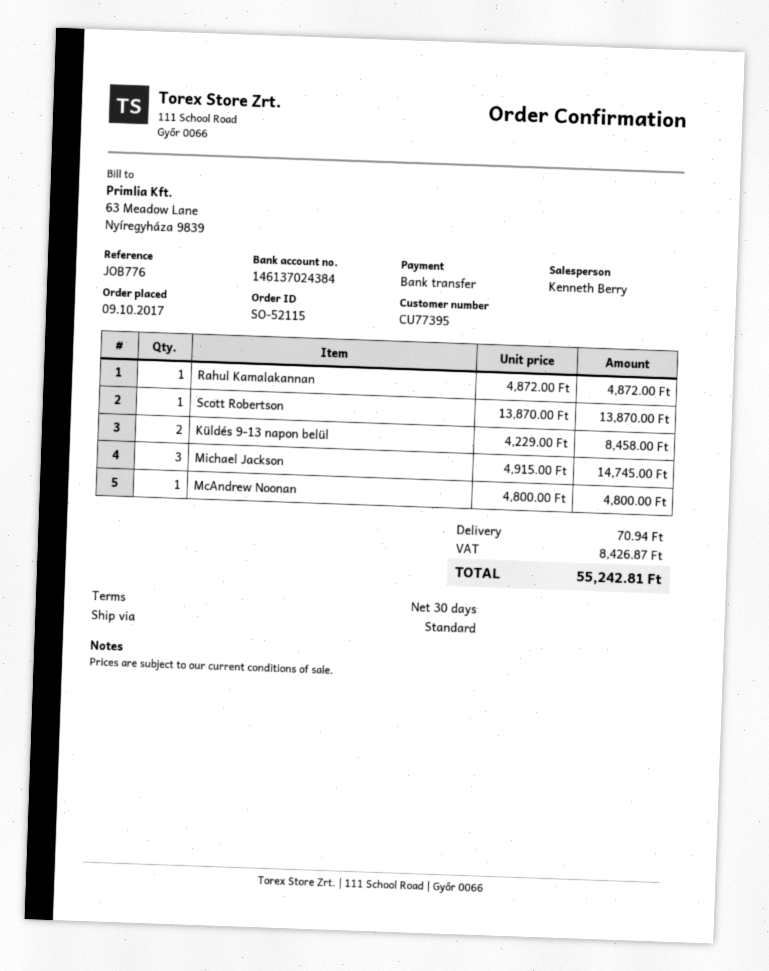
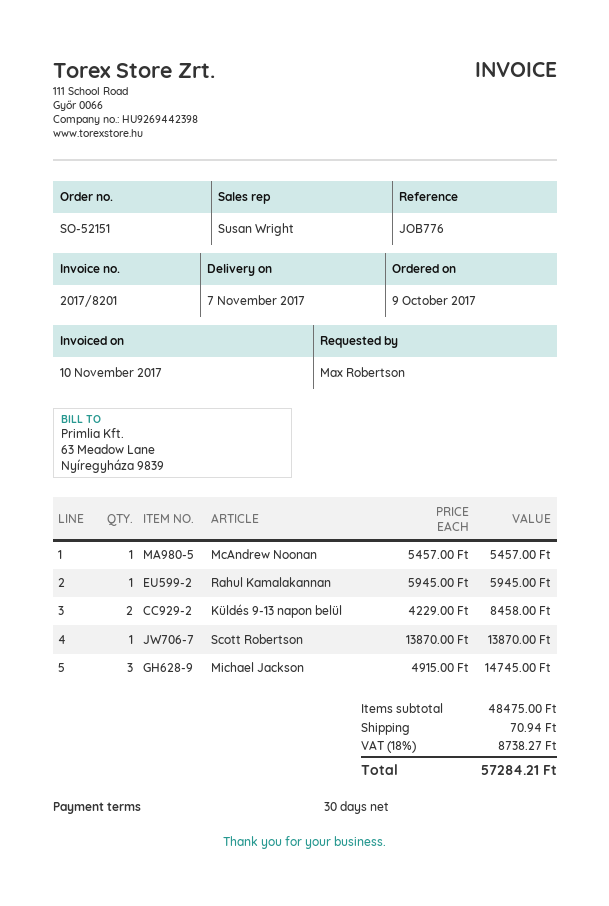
order number: SO-52115 -> SO-52151
sales rep: Kenneth Berry -> Susan Wright
Rahul Kamalakannan: 1 x 4872.00 = 4872.00 -> 1 x 5945.00 = 5945.00
McAndrew Noonan: 1 x 4800.00 = 4800.00 -> 1 x 5457.00 = 5457.00
tax: 8426.87 -> 8738.27
total: 55242.81 -> 57284.21

